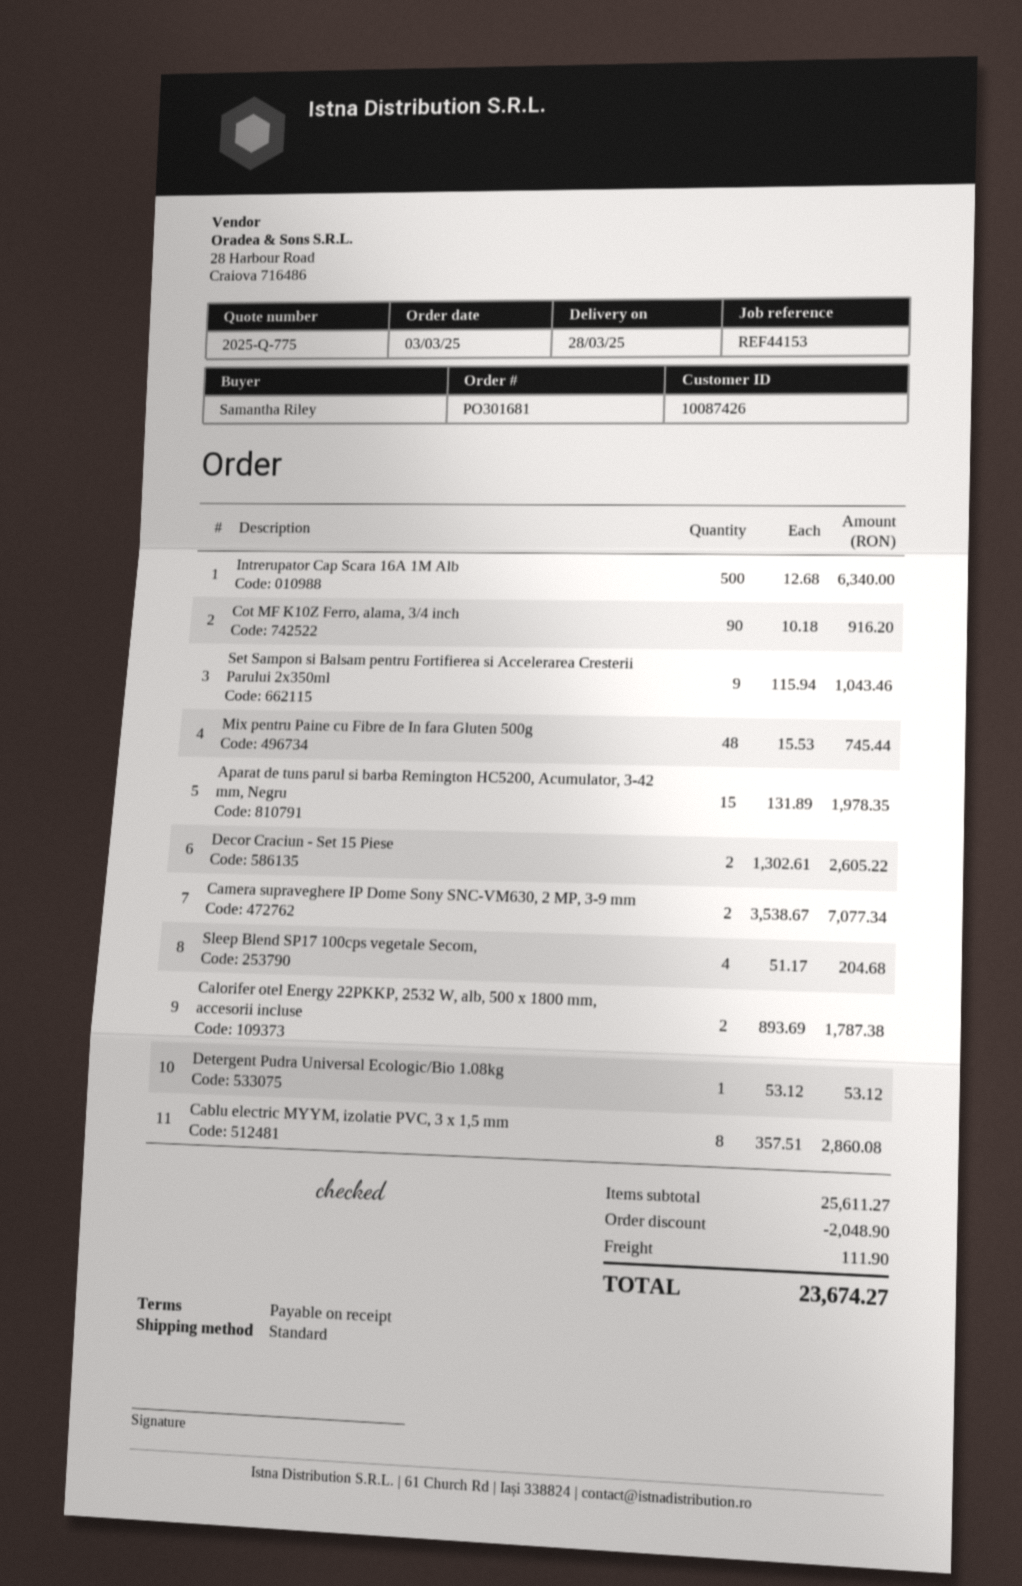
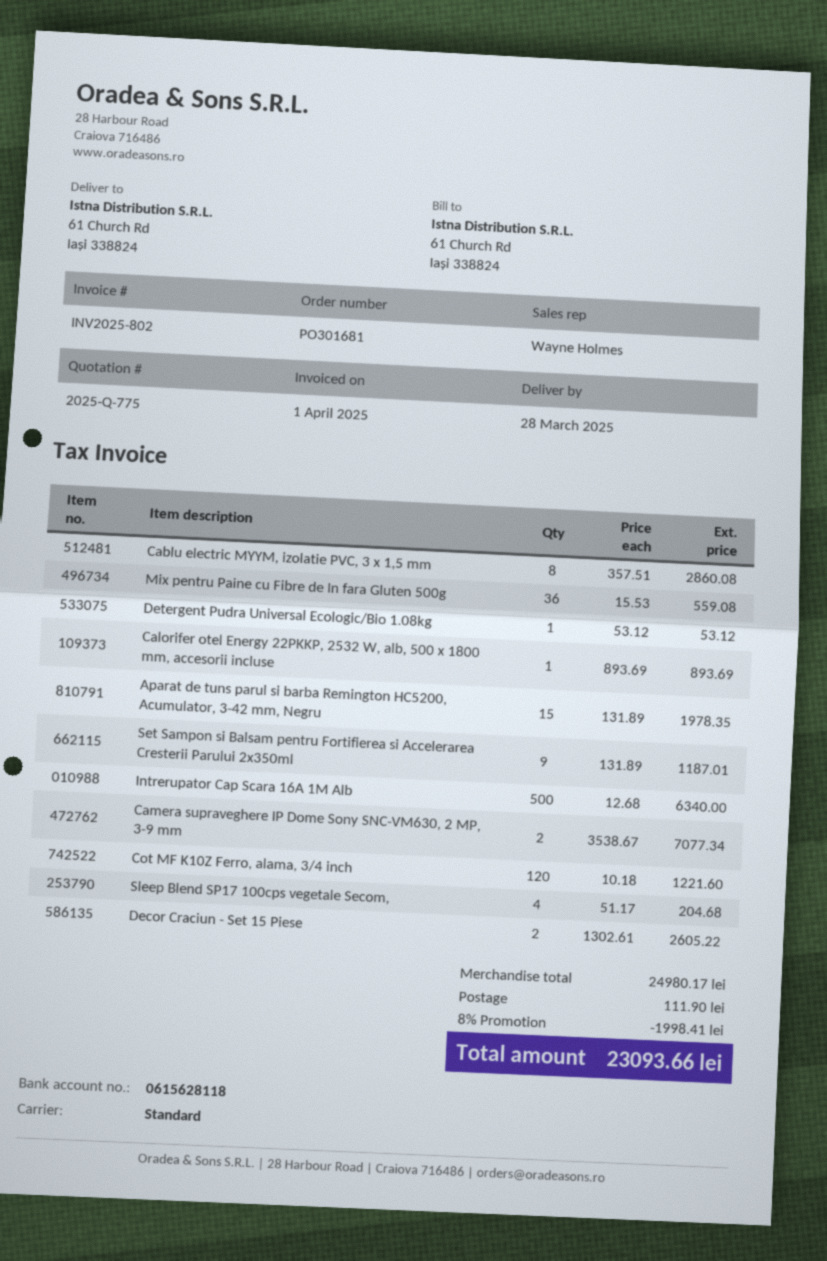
Cot MF K10Z Ferro, alama, 3/4 inch: 90 x 10.18 = 916.20 -> 120 x 10.18 = 1221.60
Set Sampon si Balsam pentru Fortifierea si Accelerarea Cresterii Parului 2x350ml: 9 x 115.94 = 1043.46 -> 9 x 131.89 = 1187.01
Mix pentru Paine cu Fibre de In fara Gluten 500g: 48 x 15.53 = 745.44 -> 36 x 15.53 = 559.08
Calorifer otel Energy 22PKKP, 2532 W, alb, 500 x 1800 mm, accesorii incluse: 2 x 893.69 = 1787.38 -> 1 x 893.69 = 893.69
subtotal: 25611.27 -> 24980.17
discount: 2048.90 -> 1998.41
total: 23674.27 -> 23093.66

